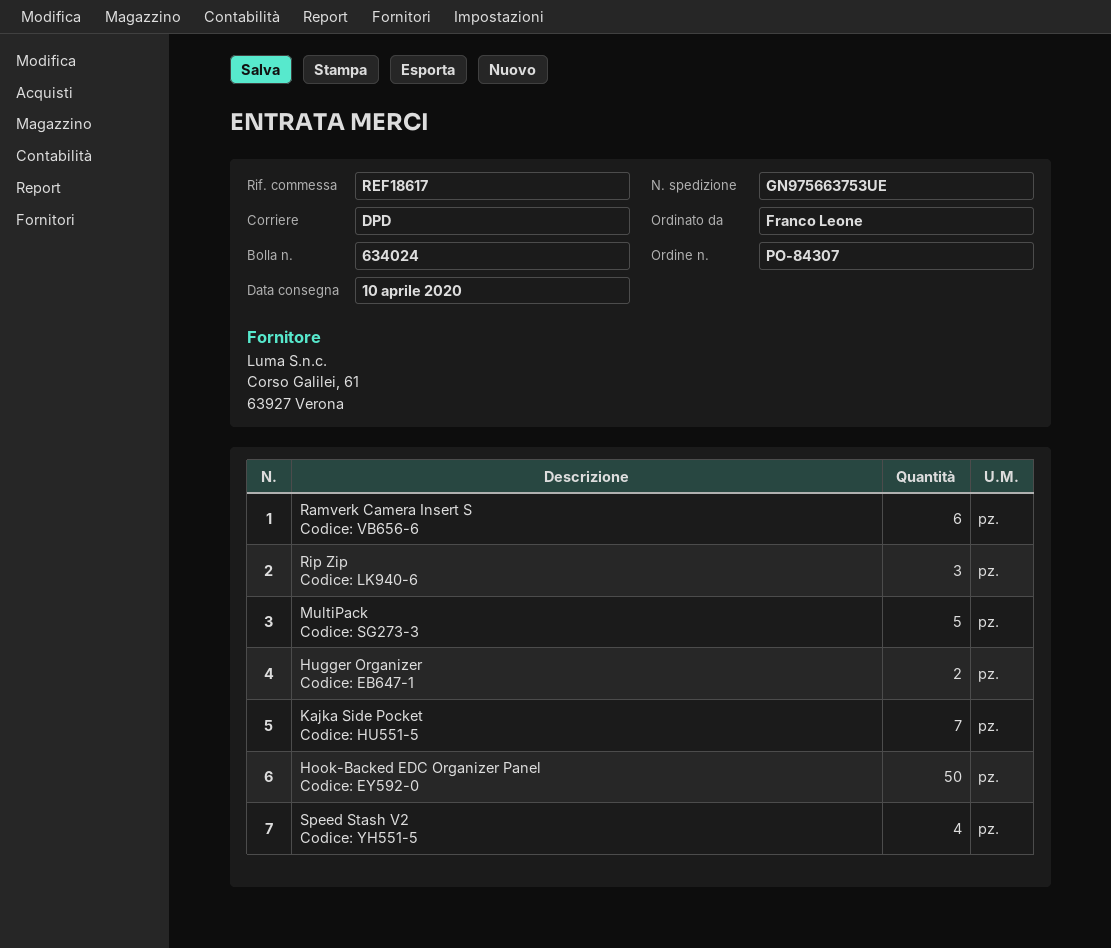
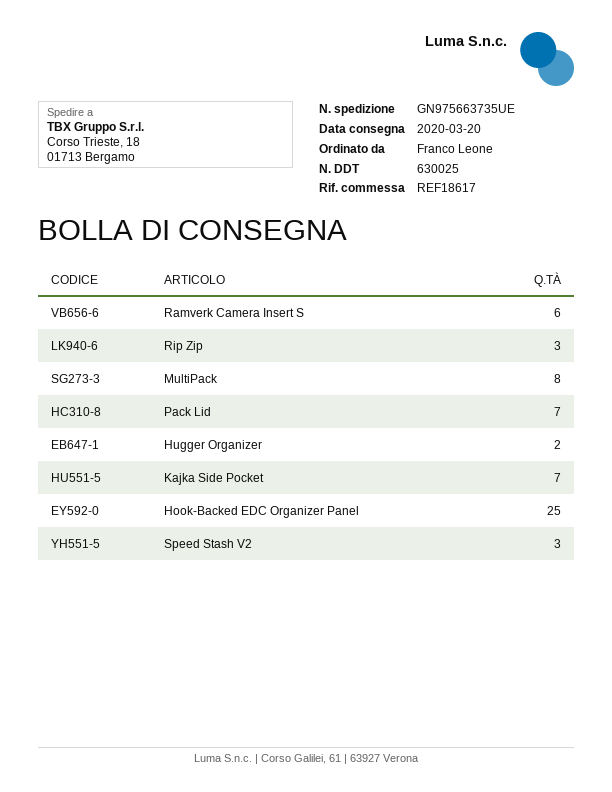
delivery note number: 634024 -> 630025
delivery date: 2020-04-10 -> 2020-03-20
tracking number: GN975663753UE -> GN975663735UE
MultiPack: 5 -> 8
Hook-Backed EDC Organizer Panel: 50 -> 25
Speed Stash V2: 4 -> 3
Pack Lid: none -> 7

